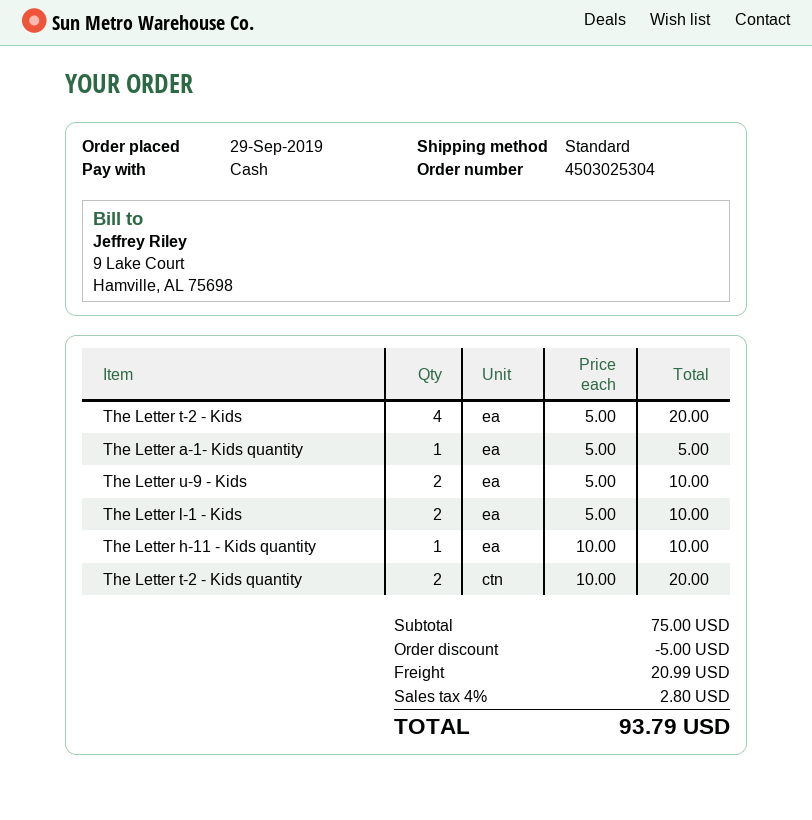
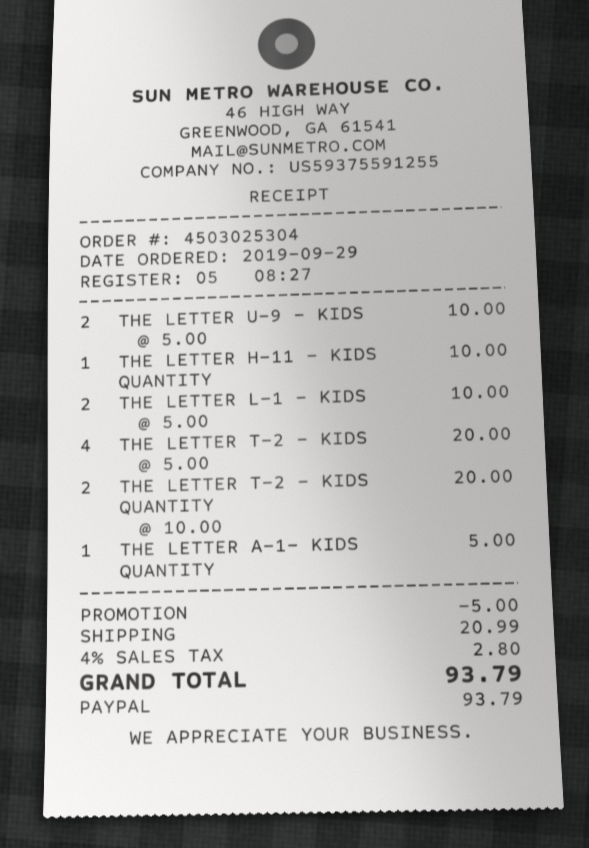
payment method: cash -> PayPal

